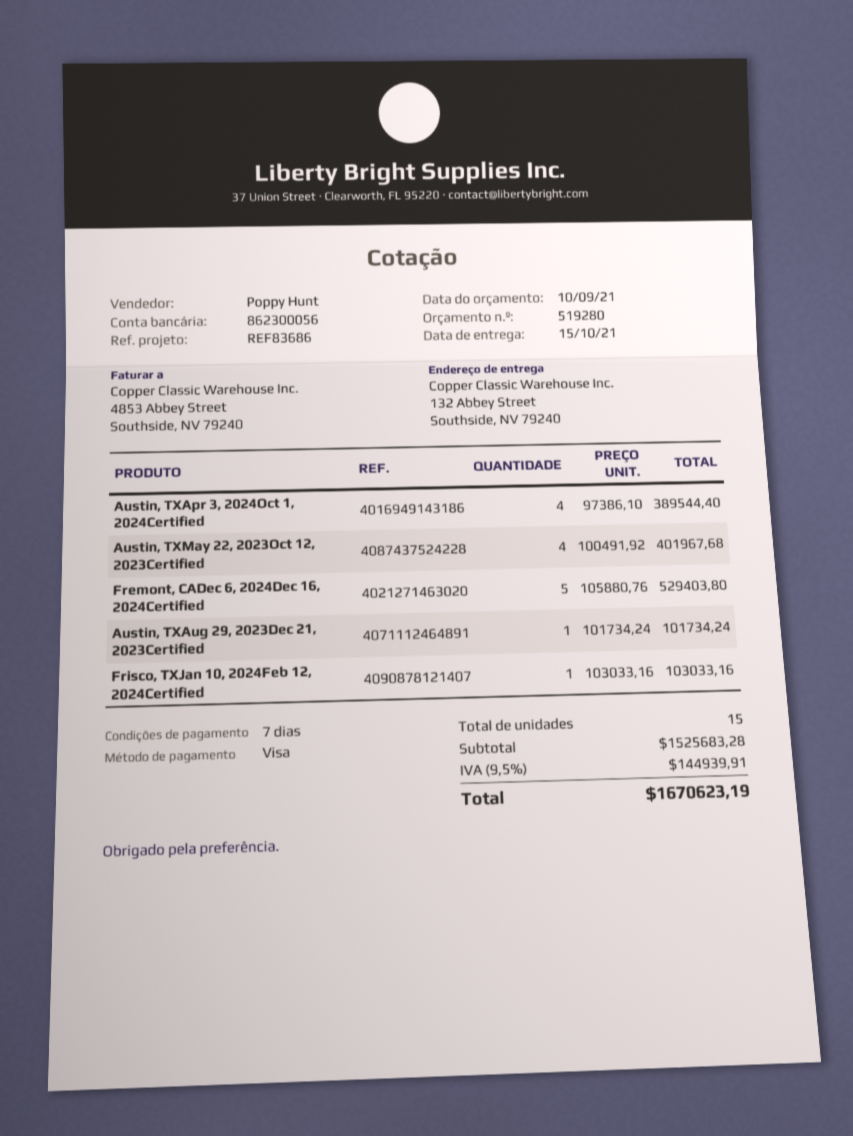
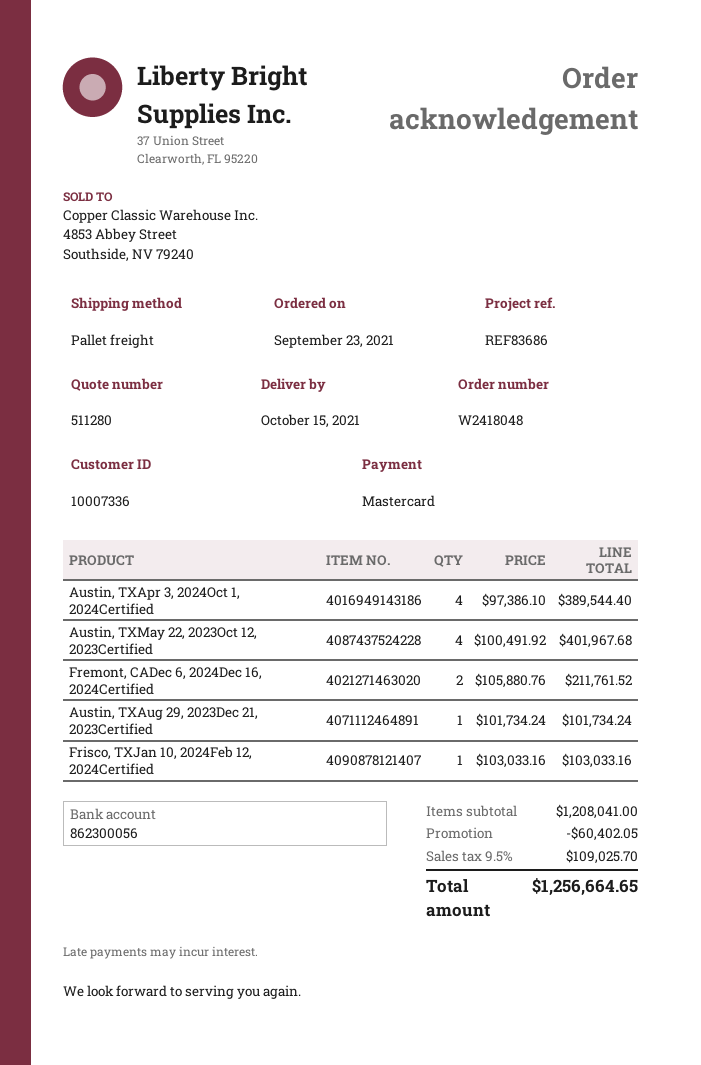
quote number: 519280 -> 511280
payment method: Visa -> Mastercard
Fremont, CADec 6, 2024Dec 16, 2024Certified: 5 x 105880.76 = 529403.80 -> 2 x 105880.76 = 211761.52
subtotal: 1525683.28 -> 1208041.00
discount: none -> 60402.05
tax: 9.5% = 144939.91 -> 9.5% = 109025.70
total: 1670623.19 -> 1256664.65

